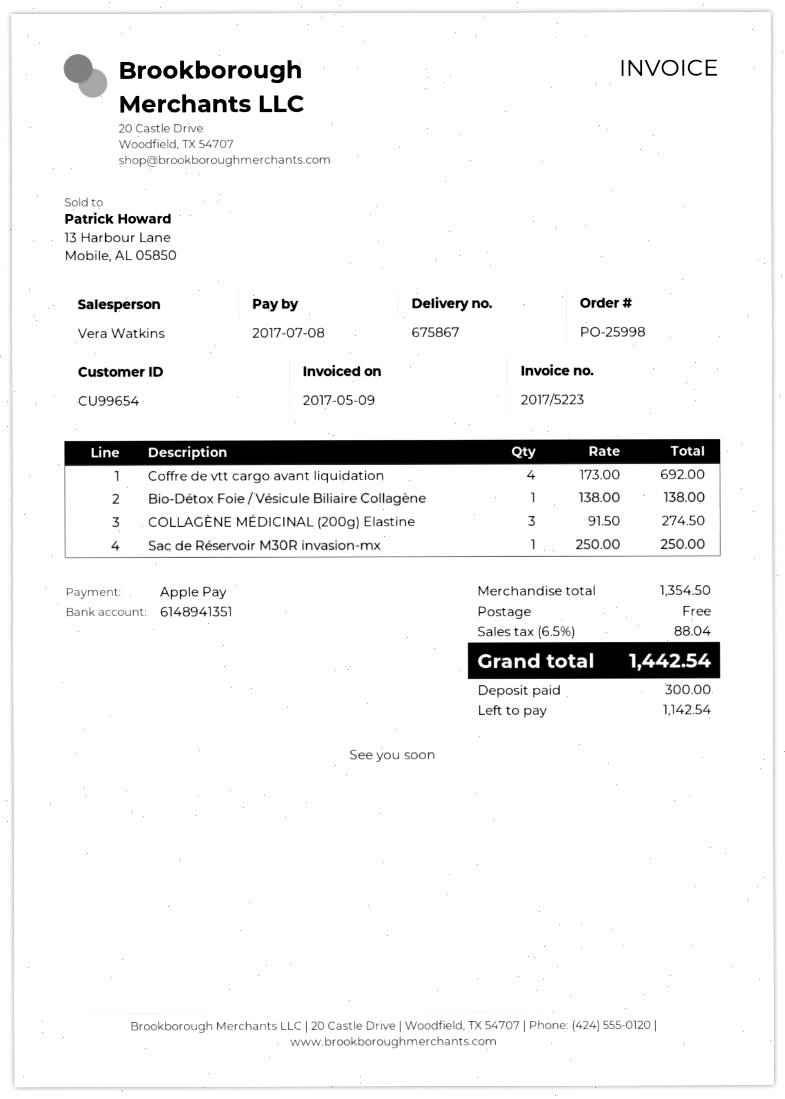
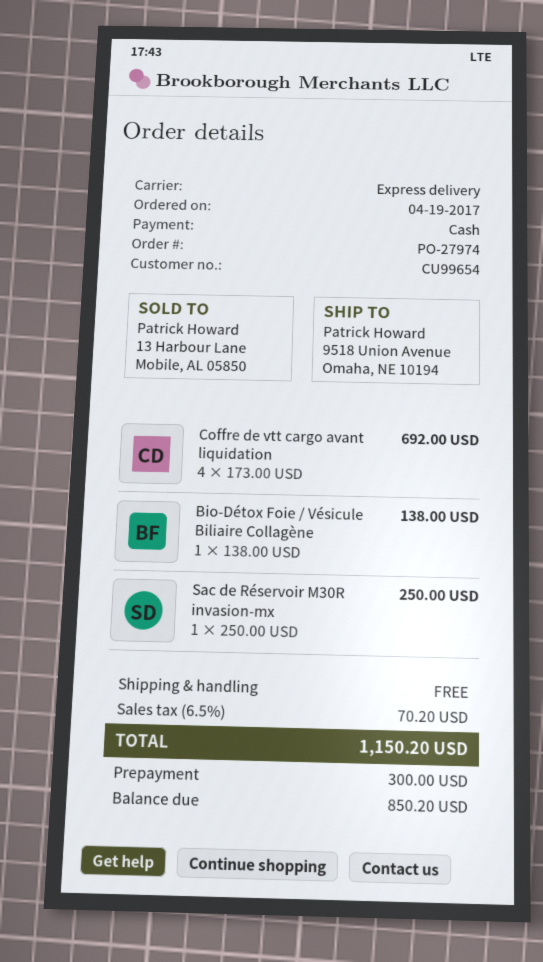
order number: PO-25998 -> PO-27974
payment method: Apple Pay -> cash
COLLAGÈNE MÉDICINAL (200g) Elastine: 3 x 91.50 = 274.50 -> none
tax: 6.5% = 88.04 -> 6.5% = 70.20
total: 1442.54 -> 1150.20
balance: 1142.54 -> 850.20

